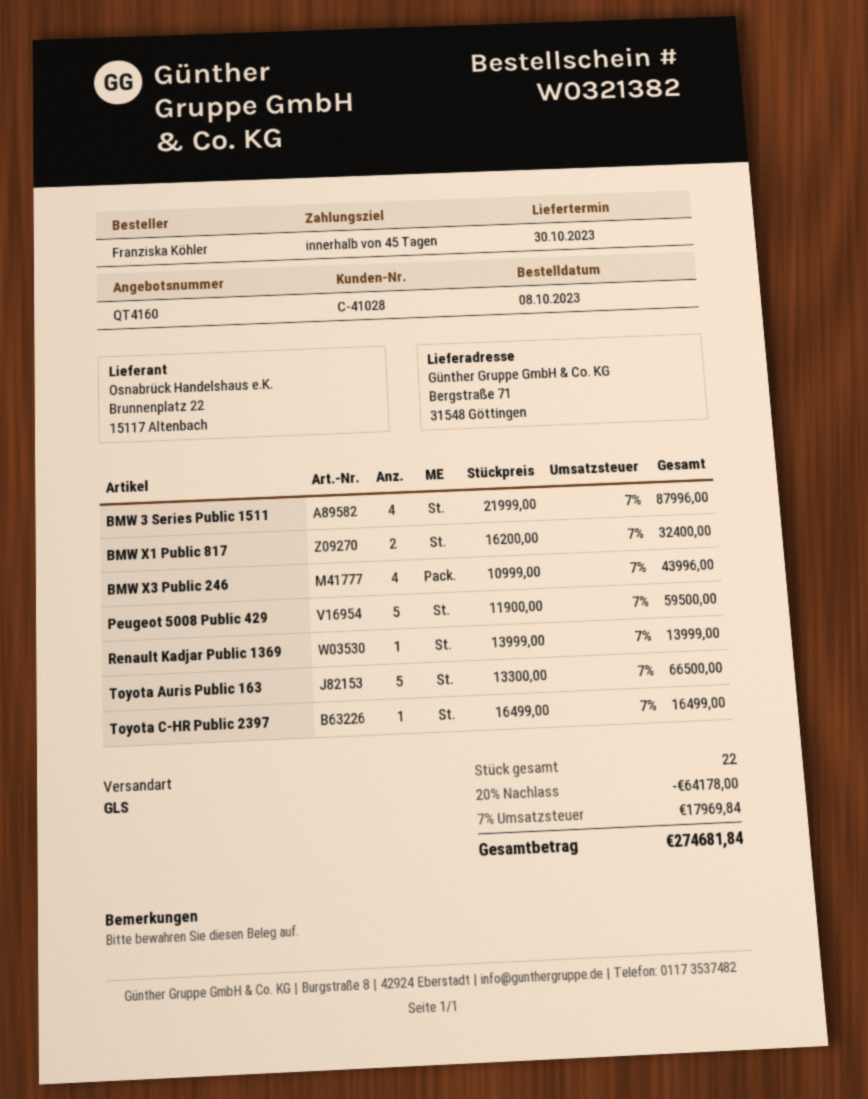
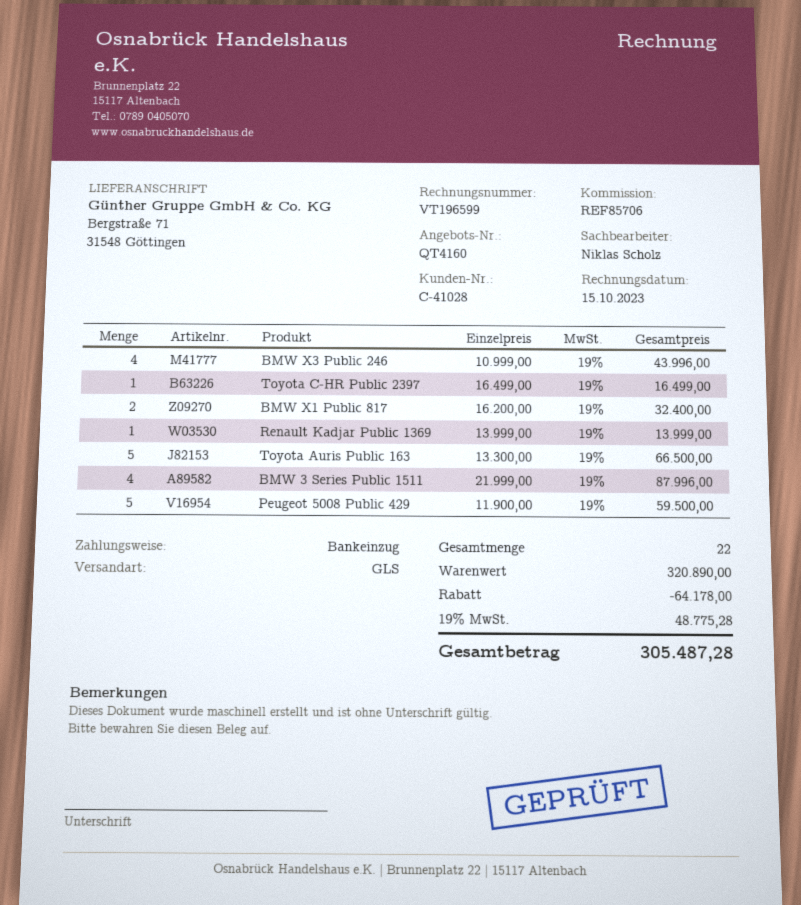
tax: 7% = 17969.84 -> 19% = 48775.28
total: 274681.84 -> 305487.28

